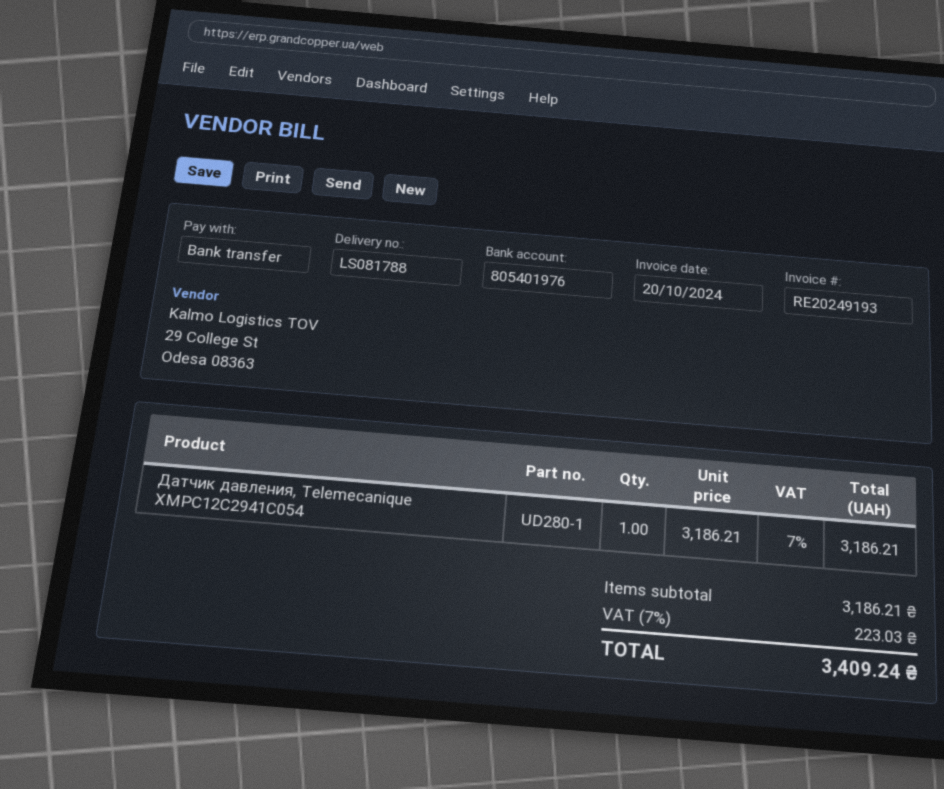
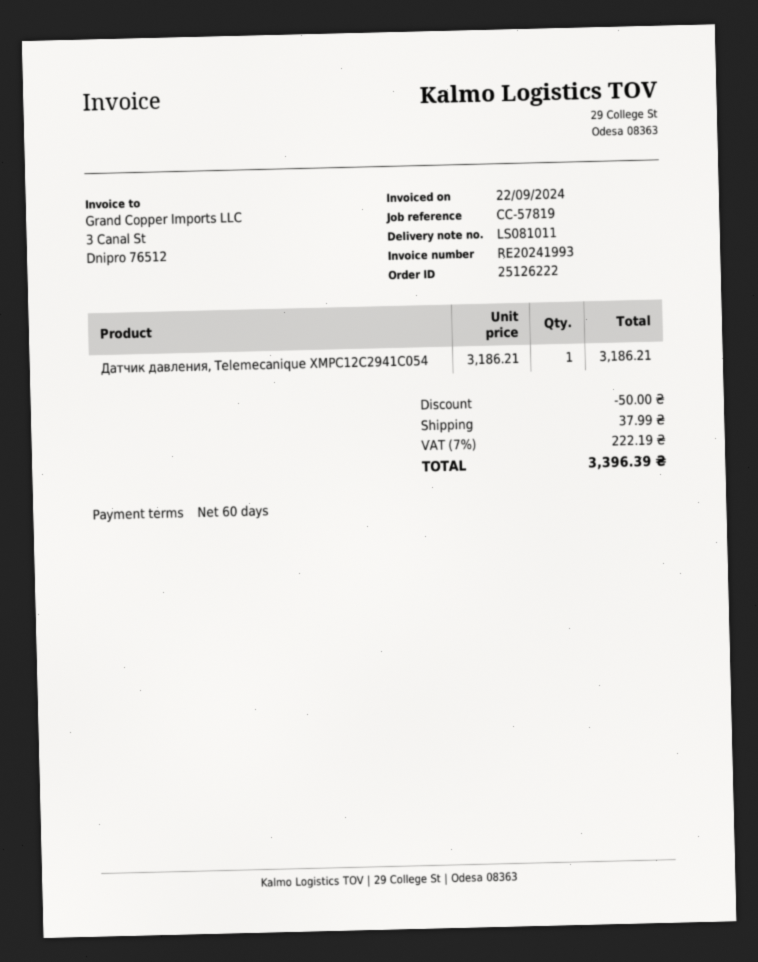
delivery note number: LS081788 -> LS081011
invoice number: RE20249193 -> RE20241993
invoice date: 2024-10-20 -> 2024-09-22
discount: none -> 50.00
shipping: none -> 37.99
tax: 7% = 223.03 -> 7% = 222.19
total: 3409.24 -> 3396.39

